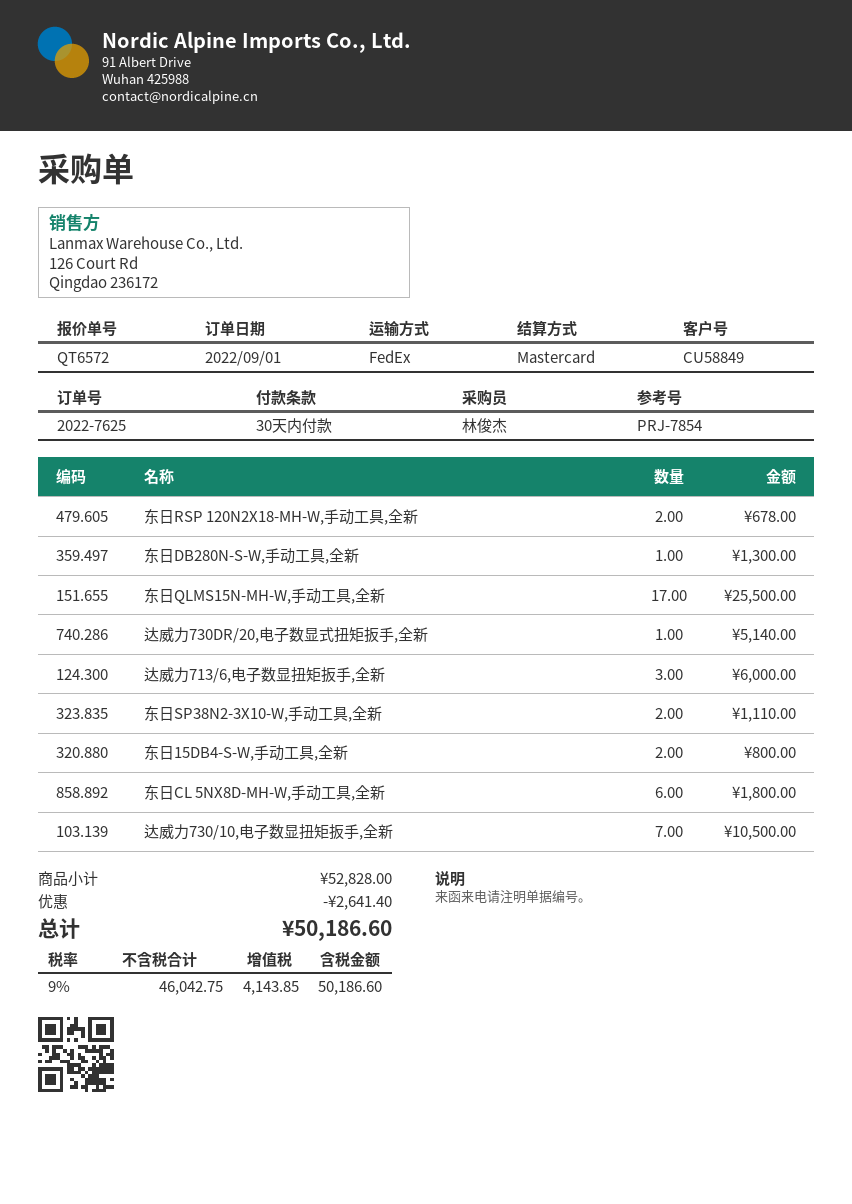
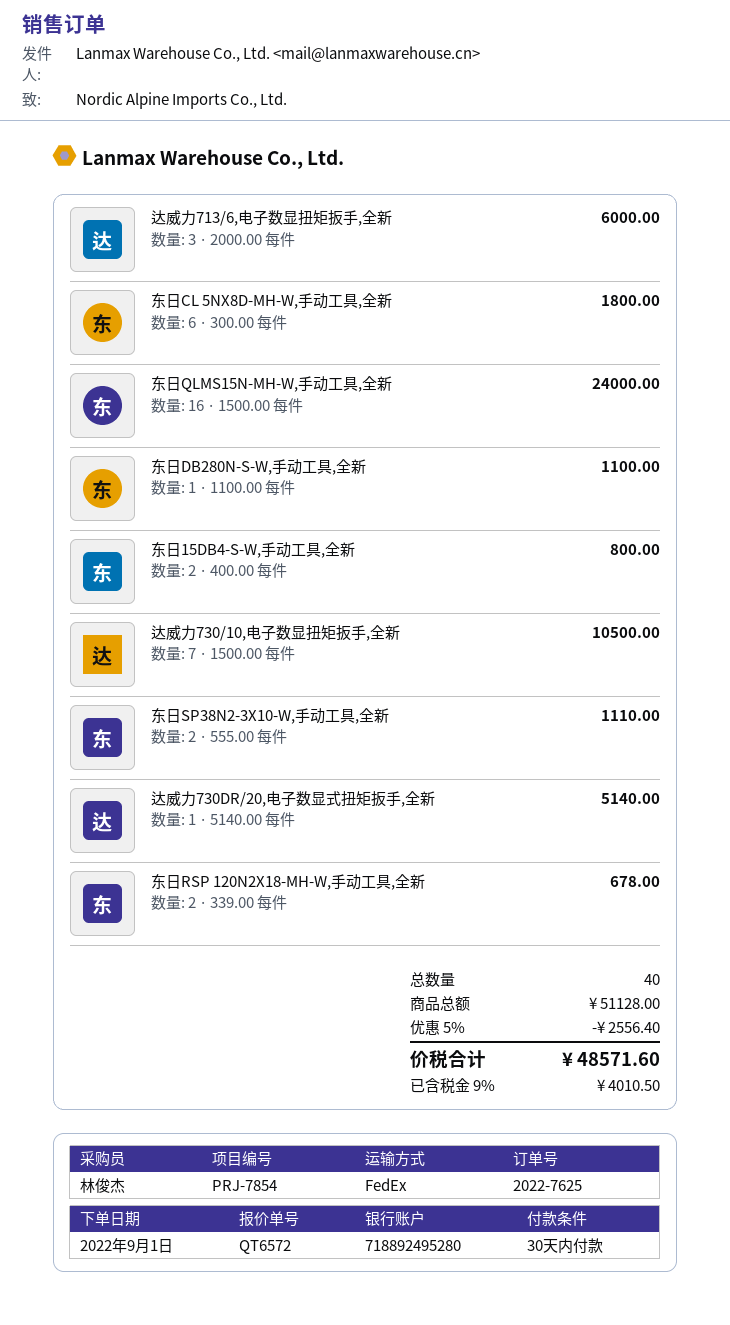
东日DB280N-S-W,手动工具,全新: 1 for 1300.00 -> 1 for 1100.00
东日QLMS15N-MH-W,手动工具,全新: 17 for 25500.00 -> 16 for 24000.00
subtotal: 52828.00 -> 51128.00
discount: 2641.40 -> 2556.40
tax: 9% = 4143.85 -> 9% = 4010.50
total: 50186.60 -> 48571.60

